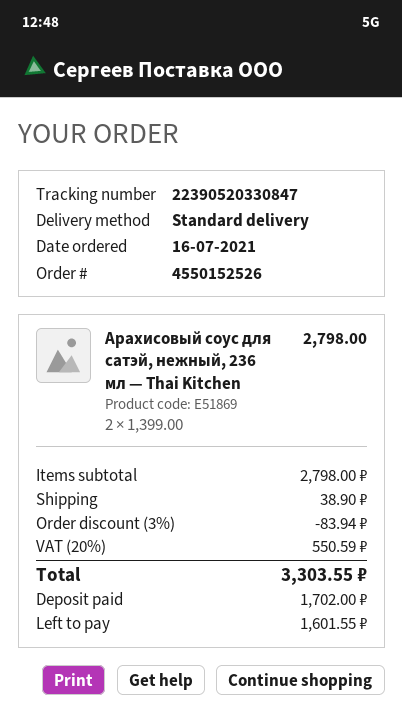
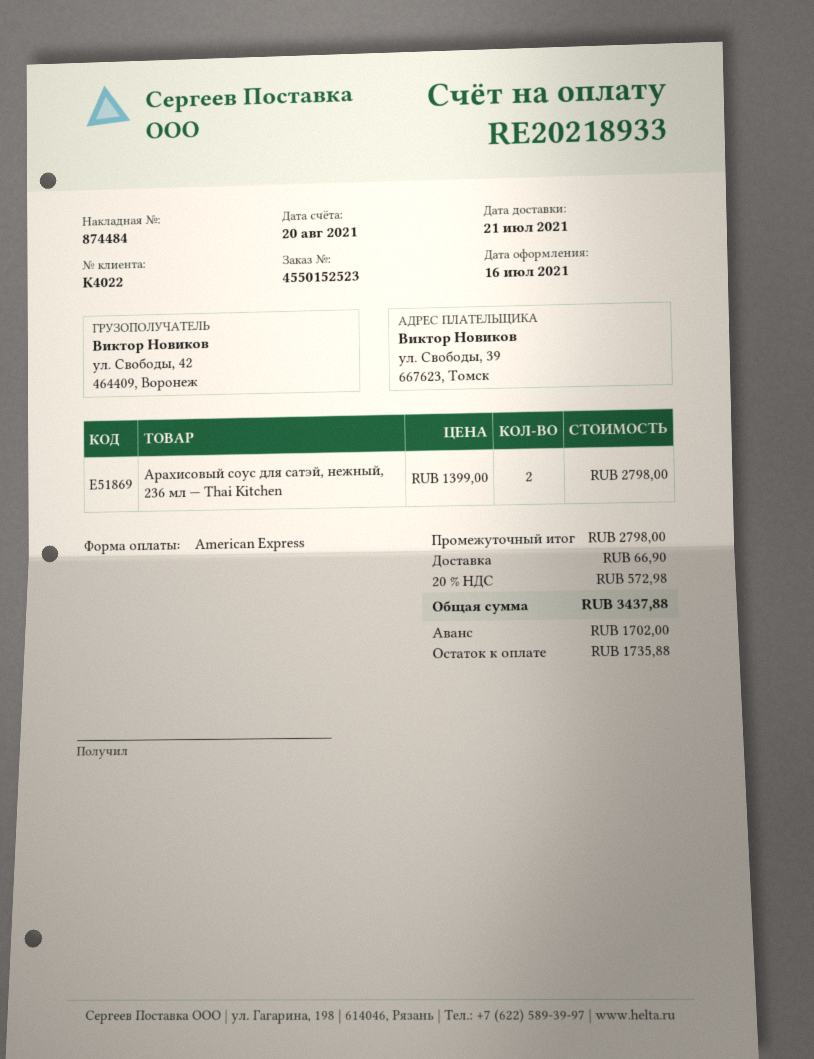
order number: 4550152526 -> 4550152523
discount: 3% = 83.94 -> none
shipping: 38.90 -> 66.90
tax: 20% = 550.59 -> 20% = 572.98
total: 3303.55 -> 3437.88
balance: 1601.55 -> 1735.88

